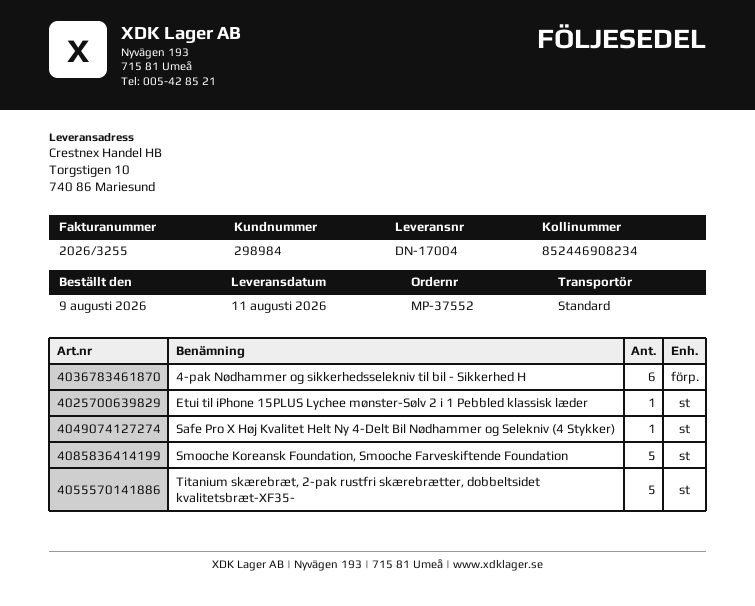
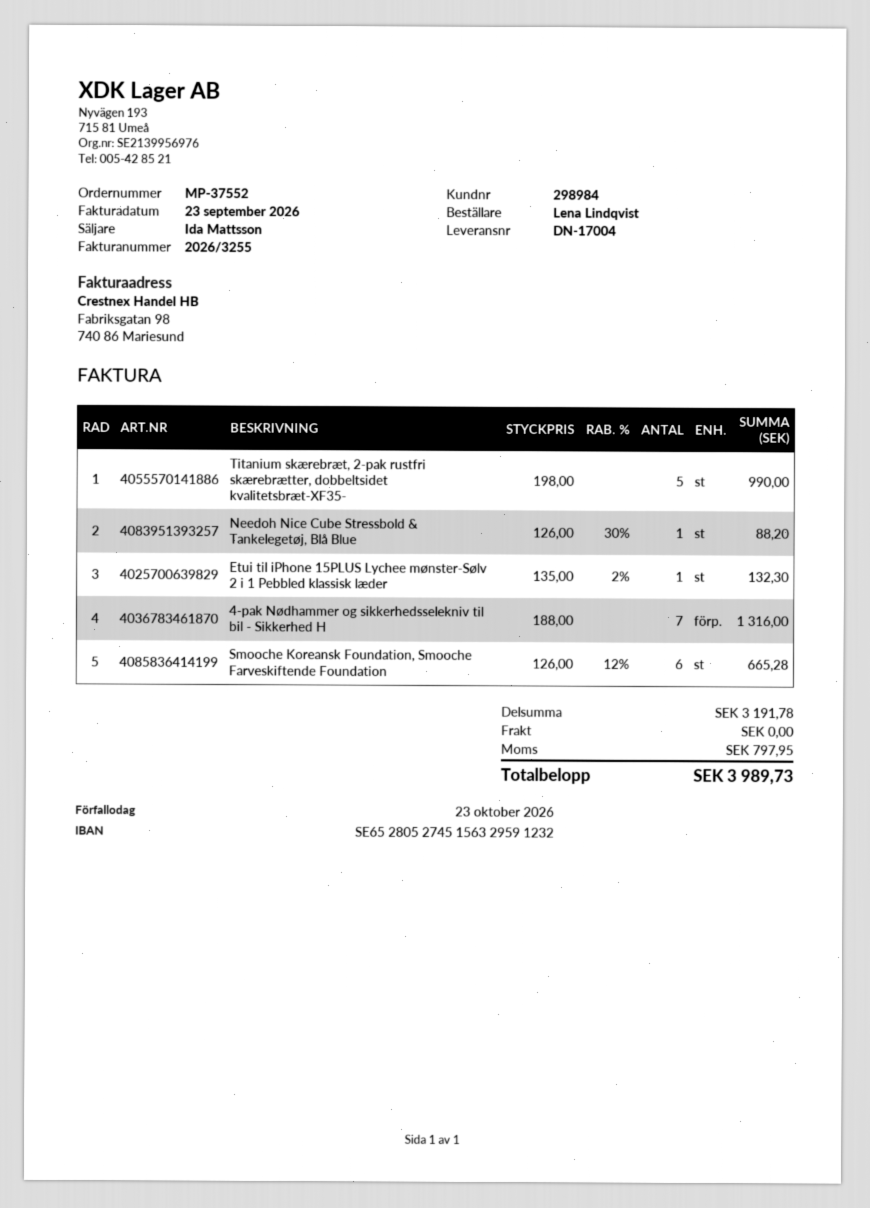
4-pak Nødhammer og sikkerhedsselekniv til bil - Sikkerhed H: 6 -> 7
Safe Pro X Høj Kvalitet Helt Ny 4-Delt Bil Nødhammer og Selekniv (4 Stykker): 1 -> none
Smooche Koreansk Foundation, Smooche Farveskiftende Foundation: 5 -> 6
Needoh Nice Cube Stressbold & Tankelegetøj, Blå Blue: none -> 1

